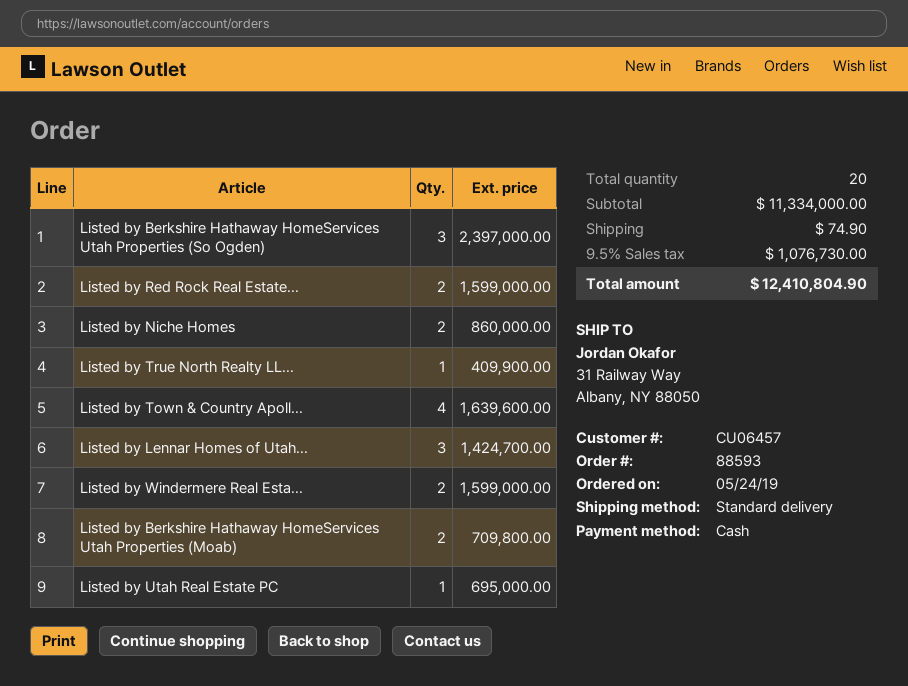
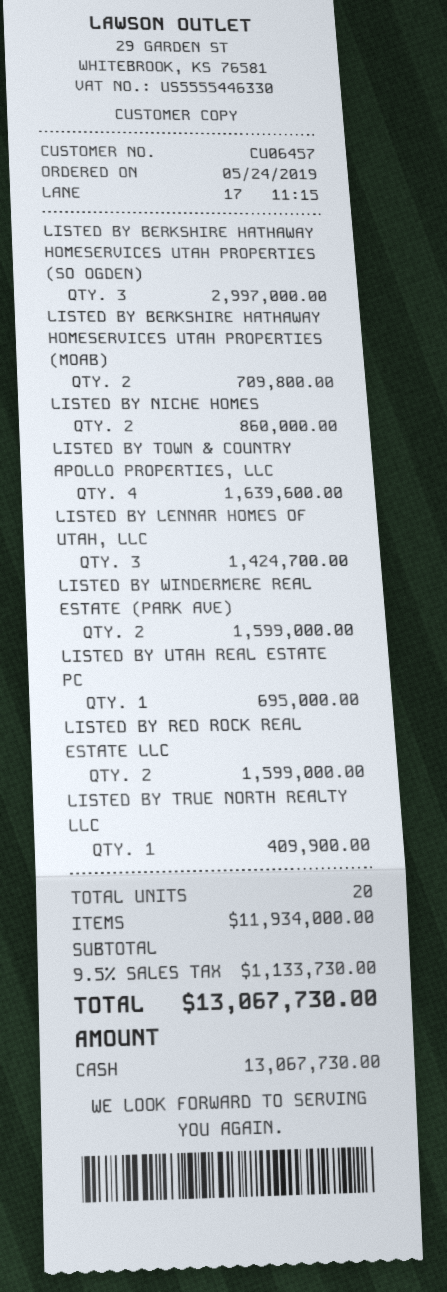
Listed by Berkshire Hathaway HomeServices Utah Properties (So Ogden): 3 for 2397000.00 -> 3 for 2997000.00
subtotal: 11334000.00 -> 11934000.00
shipping: 74.90 -> none
tax: 9.5% = 1076730.00 -> 9.5% = 1133730.00
total: 12410804.90 -> 13067730.00

